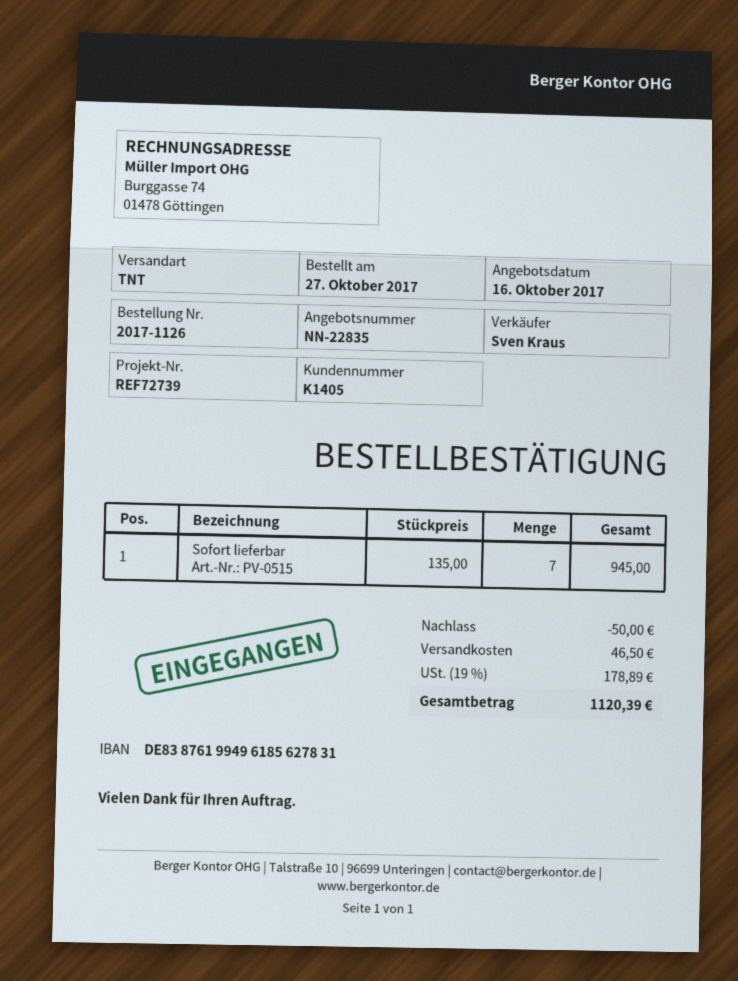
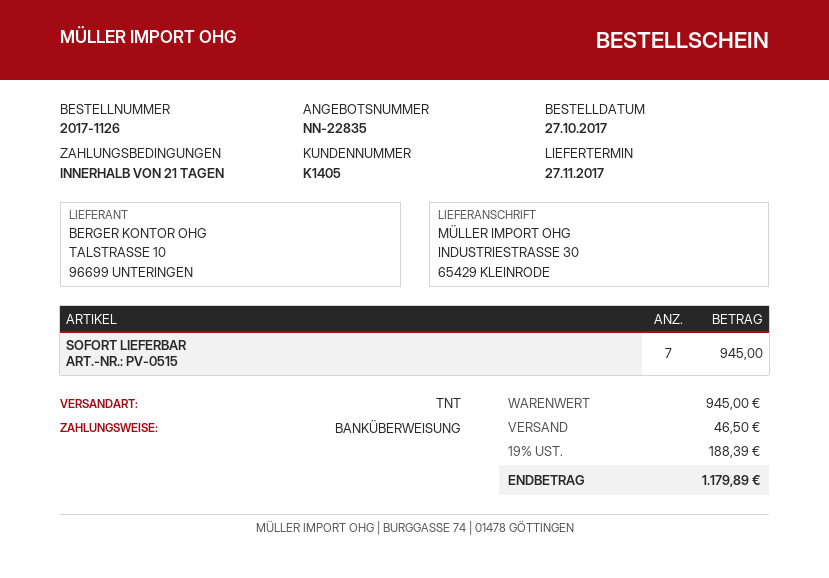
discount: 50.00 -> none
tax: 19% = 178.89 -> 19% = 188.39
total: 1120.39 -> 1179.89

